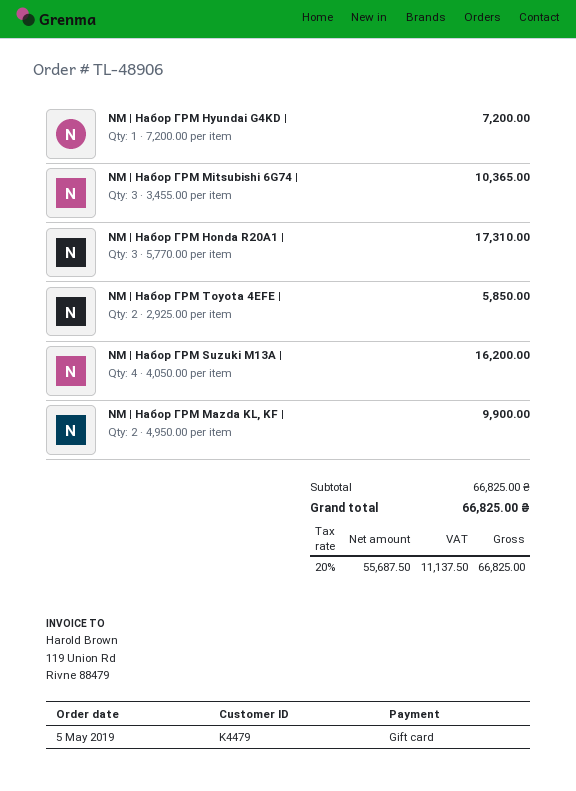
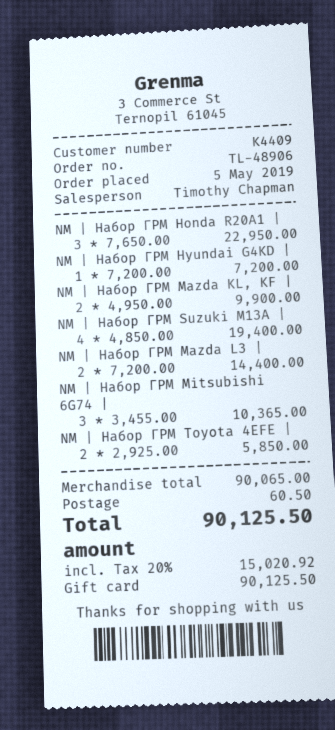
customer number: K4479 -> K4409
NM | Набор ГРМ Honda R20A1 |: 3 x 5770.00 = 17310.00 -> 3 x 7650.00 = 22950.00
NM | Набор ГРМ Suzuki M13A |: 4 x 4050.00 = 16200.00 -> 4 x 4850.00 = 19400.00
NM | Набор ГРМ Mazda L3 |: none -> 2 x 7200.00 = 14400.00
subtotal: 66825.00 -> 90065.00
shipping: none -> 60.50
tax: 20% = 11137.50 -> 20% = 15020.92
total: 66825.00 -> 90125.50

